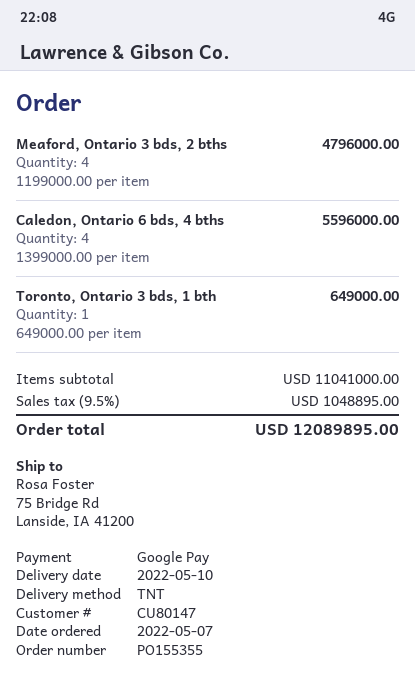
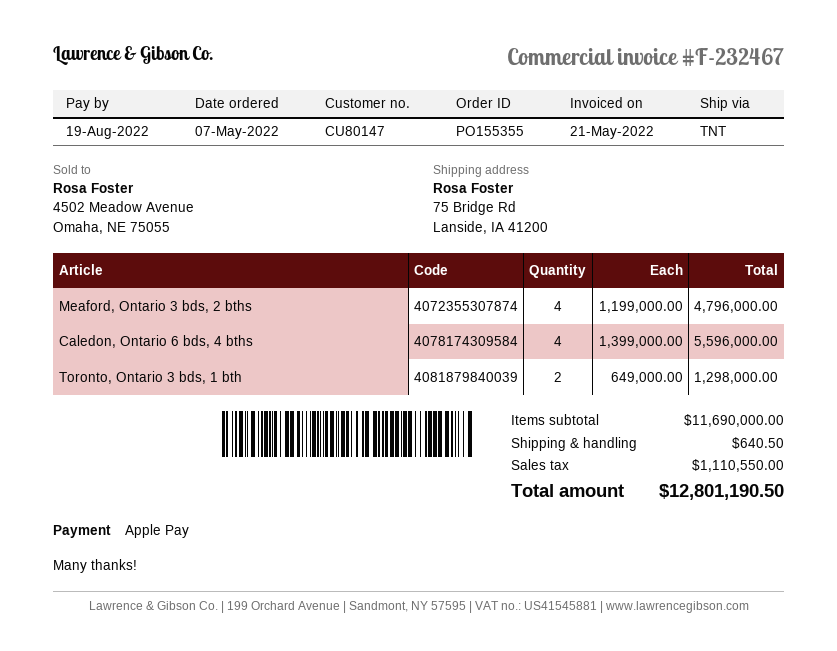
payment method: Google Pay -> Apple Pay
Toronto, Ontario 3 bds, 1 bth: 1 x 649000.00 = 649000.00 -> 2 x 649000.00 = 1298000.00
subtotal: 11041000.00 -> 11690000.00
shipping: none -> 640.50
tax: 1048895.00 -> 1110550.00
total: 12089895.00 -> 12801190.50

